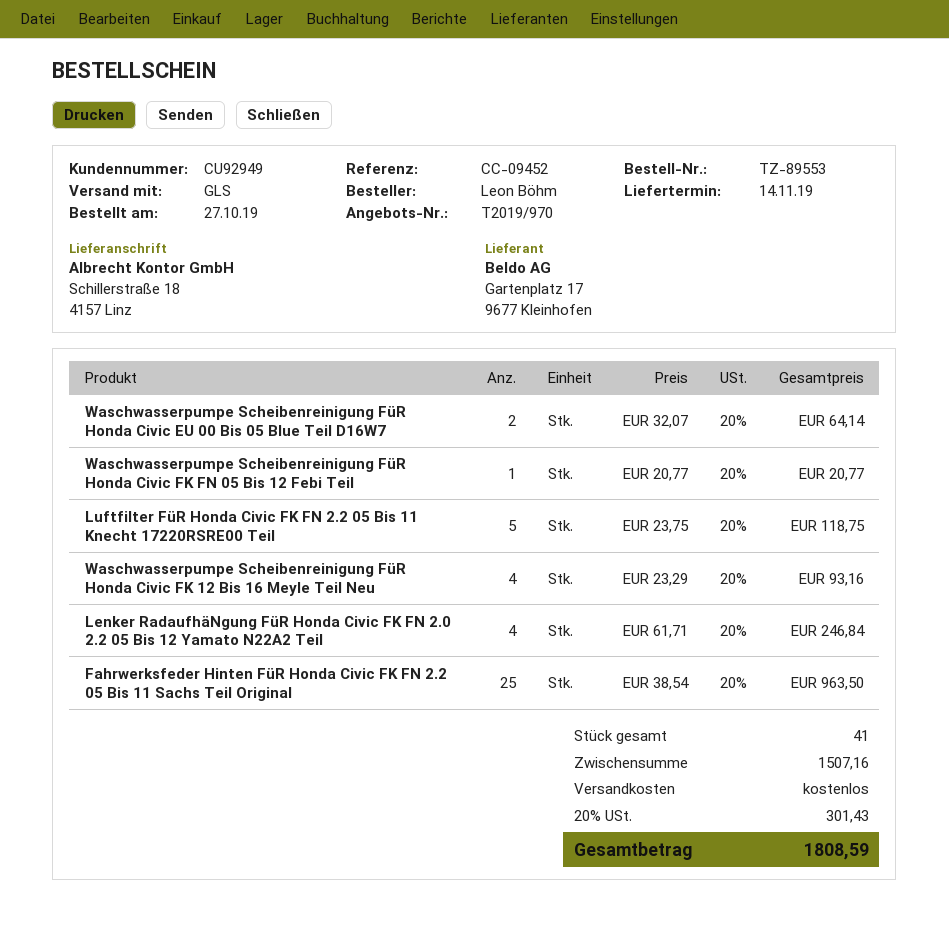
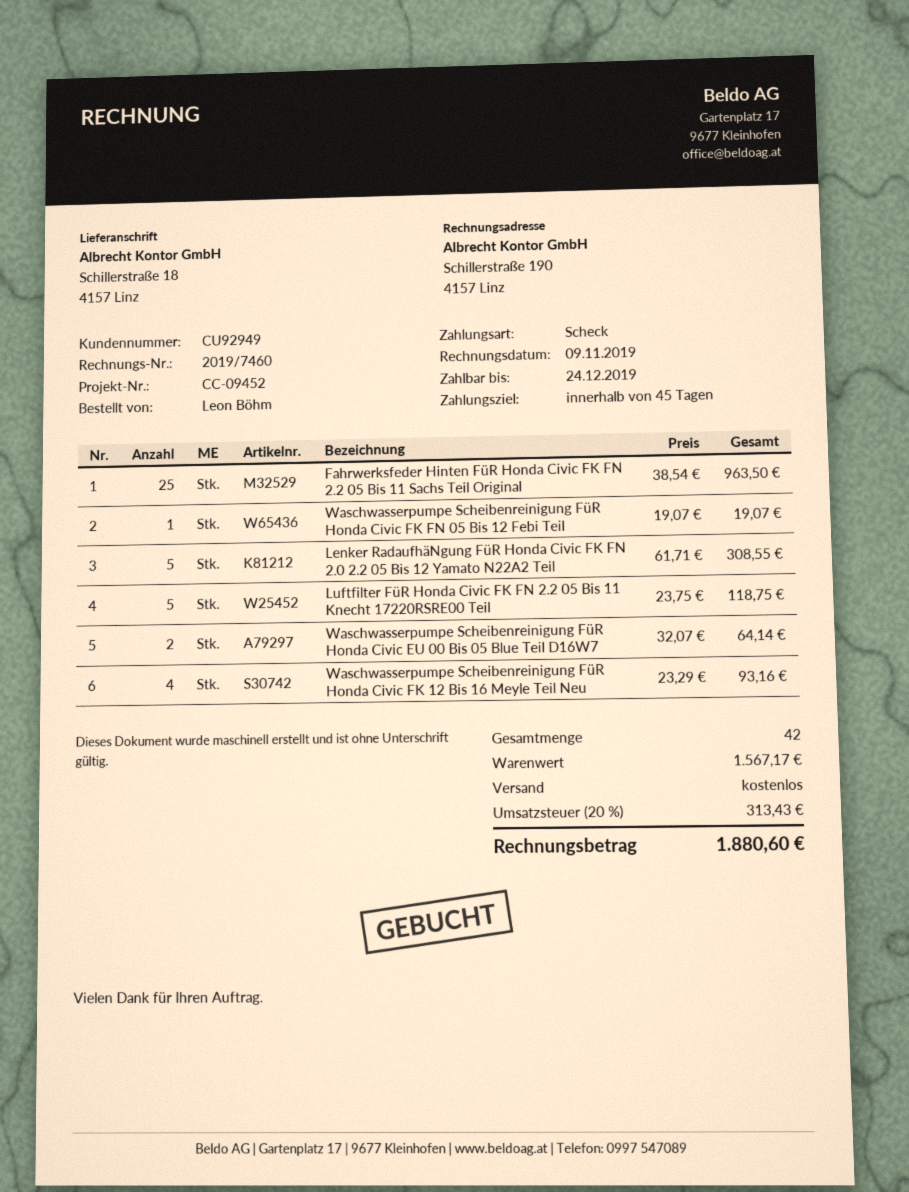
Waschwasserpumpe Scheibenreinigung FüR Honda Civic FK FN 05 Bis 12 Febi Teil: 1 x 20.77 = 20.77 -> 1 x 19.07 = 19.07
Lenker RadaufhäNgung FüR Honda Civic FK FN 2.0 2.2 05 Bis 12 Yamato N22A2 Teil: 4 x 61.71 = 246.84 -> 5 x 61.71 = 308.55
total quantity: 41 -> 42
subtotal: 1507.16 -> 1567.17
tax: 20% = 301.43 -> 20% = 313.43
total: 1808.59 -> 1880.60

